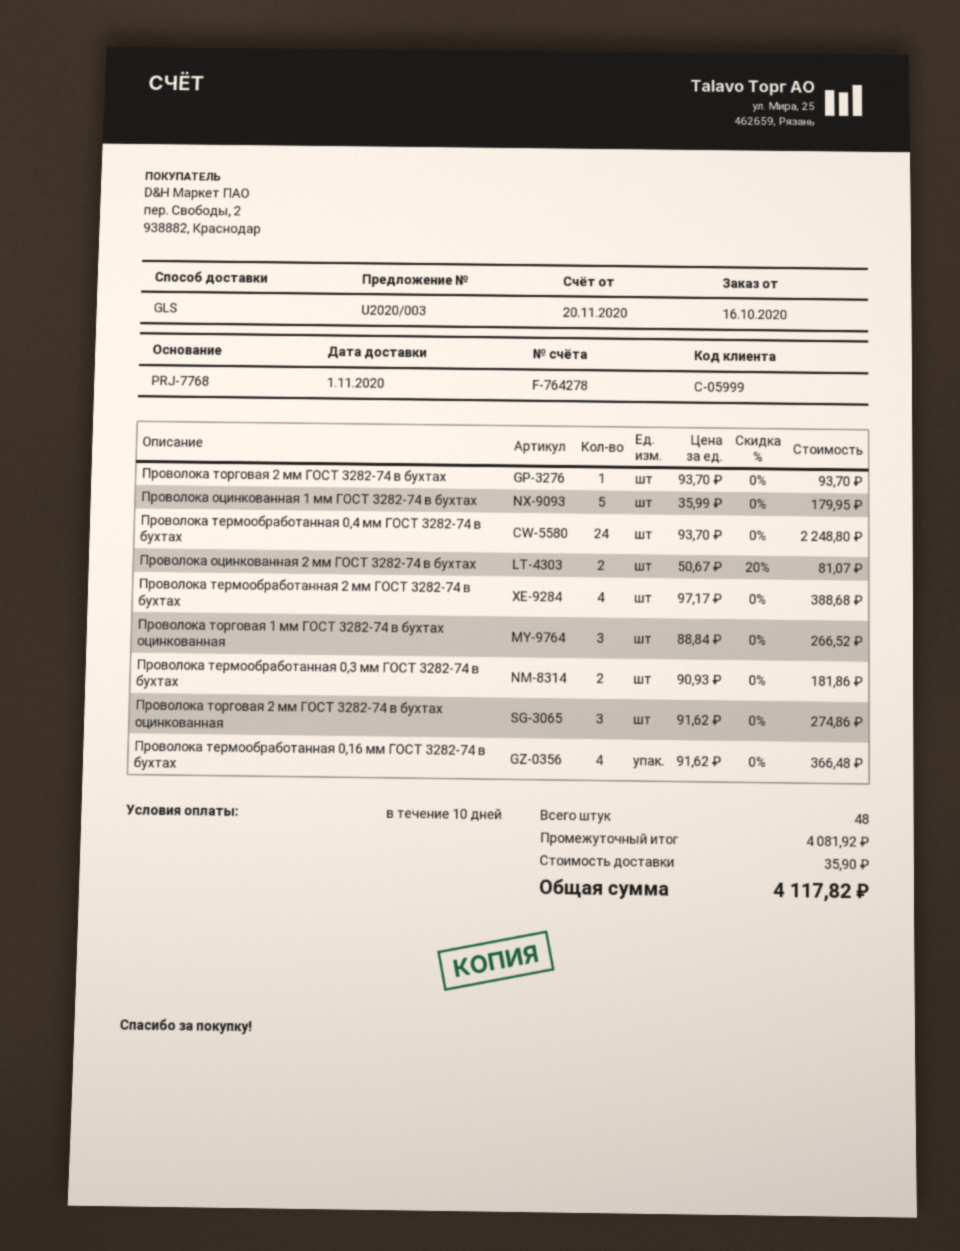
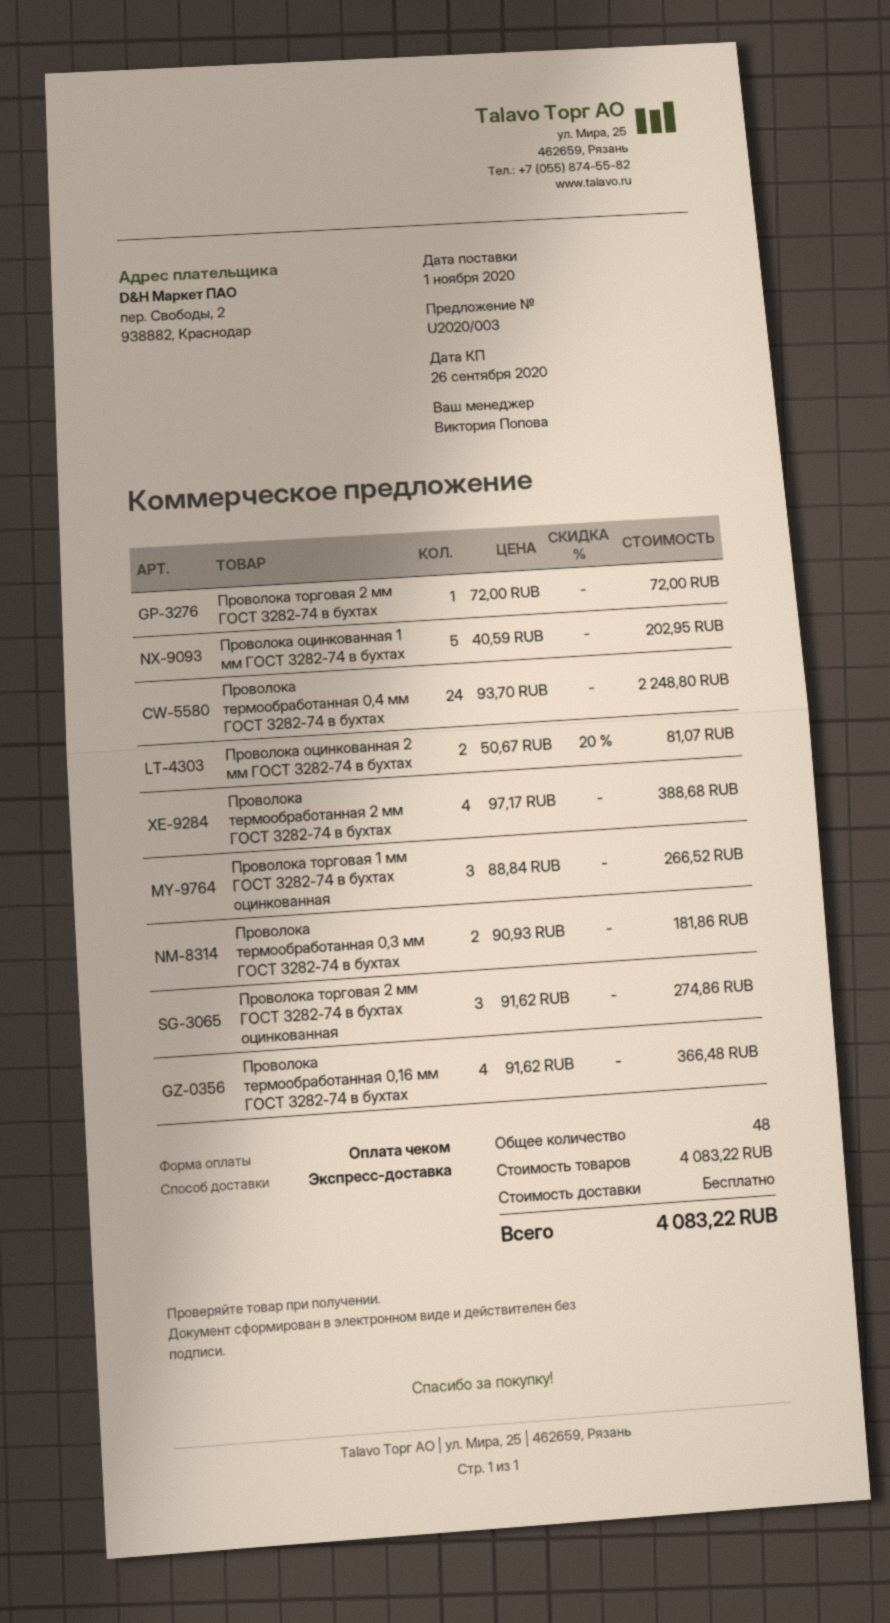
shipping method: GLS -> express
Проволока торговая 2 мм ГОСТ 3282-74 в бухтах: 1 x 93.70 = 93.70 -> 1 x 72.00 = 72.00
Проволока оцинкованная 1 мм ГОСТ 3282-74 в бухтах: 5 x 35.99 = 179.95 -> 5 x 40.59 = 202.95
subtotal: 4081.92 -> 4083.22
shipping: 35.90 -> 0.00
total: 4117.82 -> 4083.22

